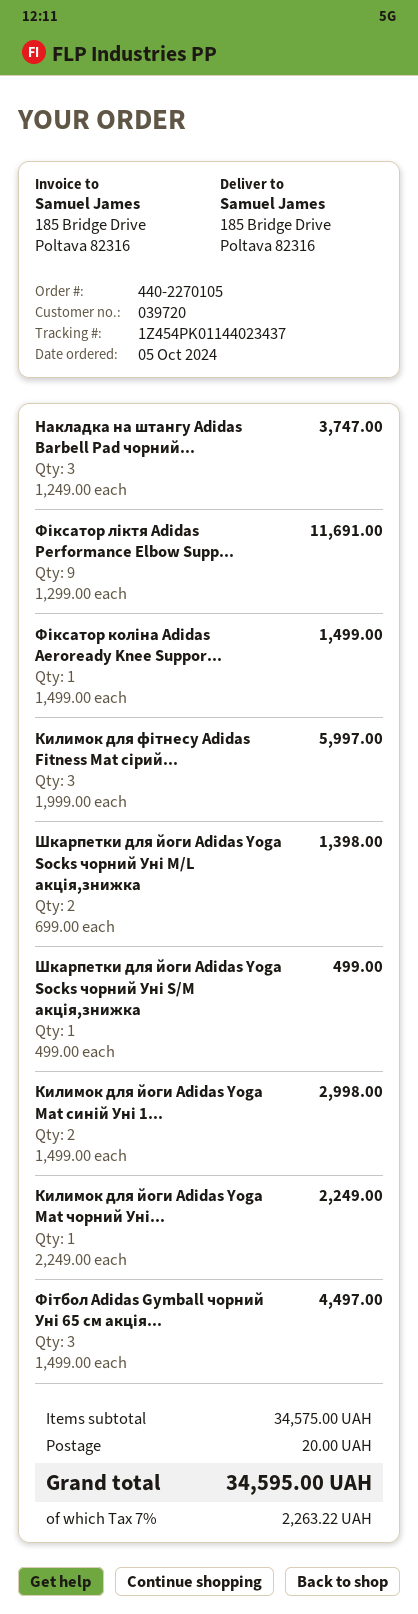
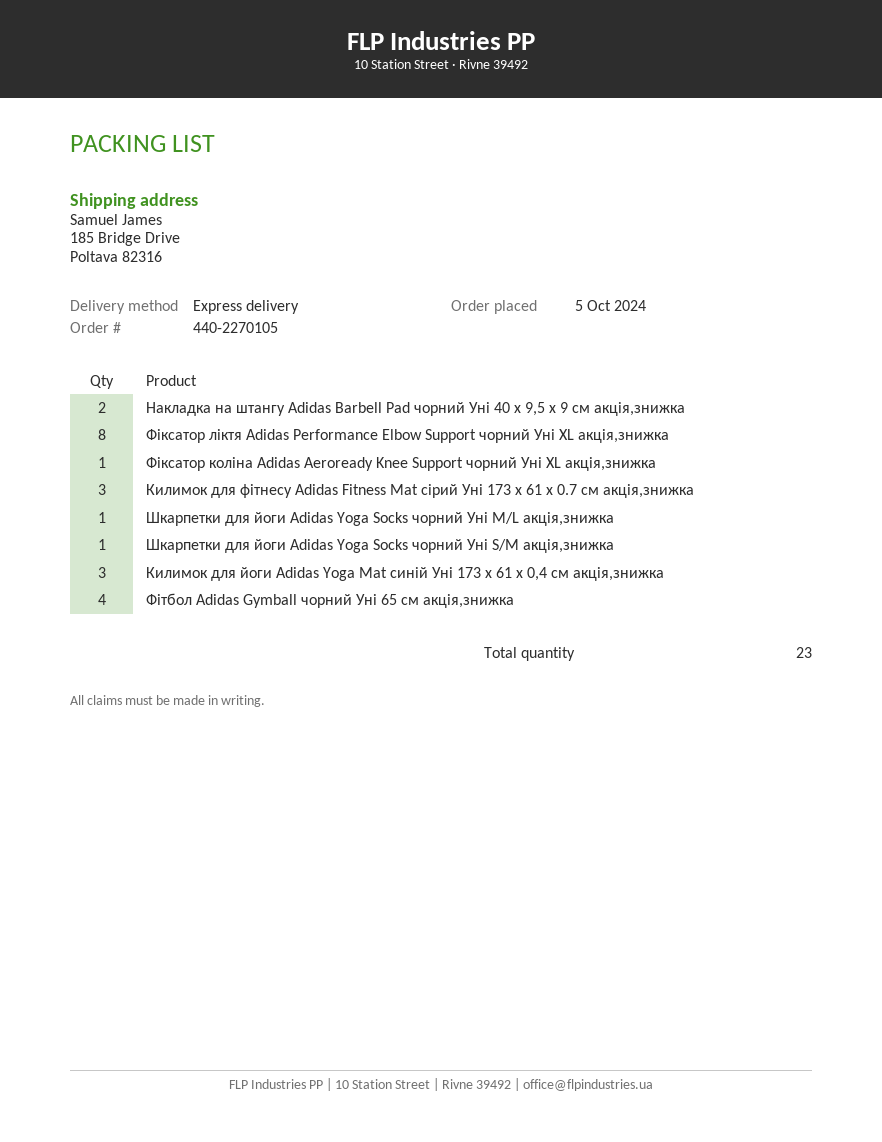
Накладка на штангу Adidas Barbell Pad чорний...: 3 -> 2
Фіксатор ліктя Adidas Performance Elbow Supp...: 9 -> 8
Шкарпетки для йоги Adidas Yoga Socks чорний Уні M/L акція,знижка: 2 -> 1
Килимок для йоги Adidas Yoga Mat синій Уні 1...: 2 -> 3
Килимок для йоги Adidas Yoga Mat чорний Уні...: 1 -> none
Фітбол Adidas Gymball чорний Уні 65 см акція...: 3 -> 4

